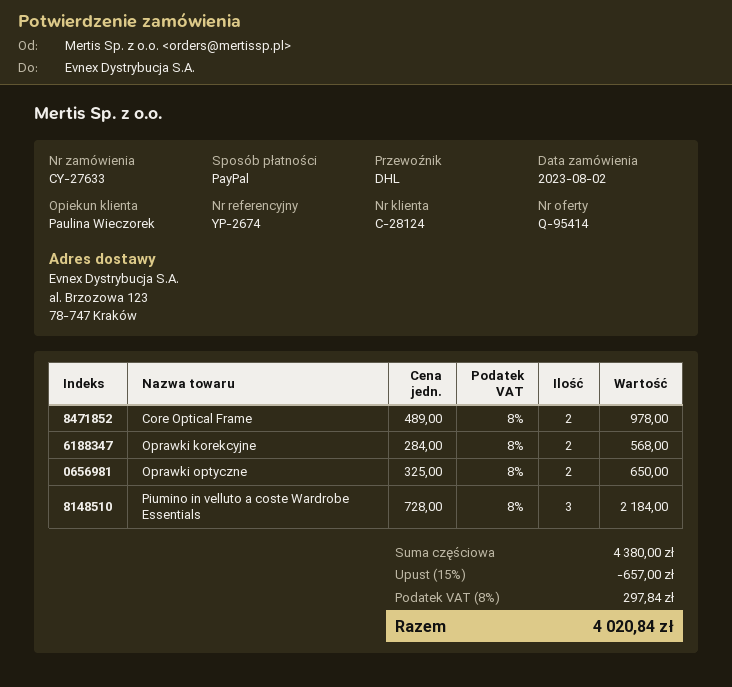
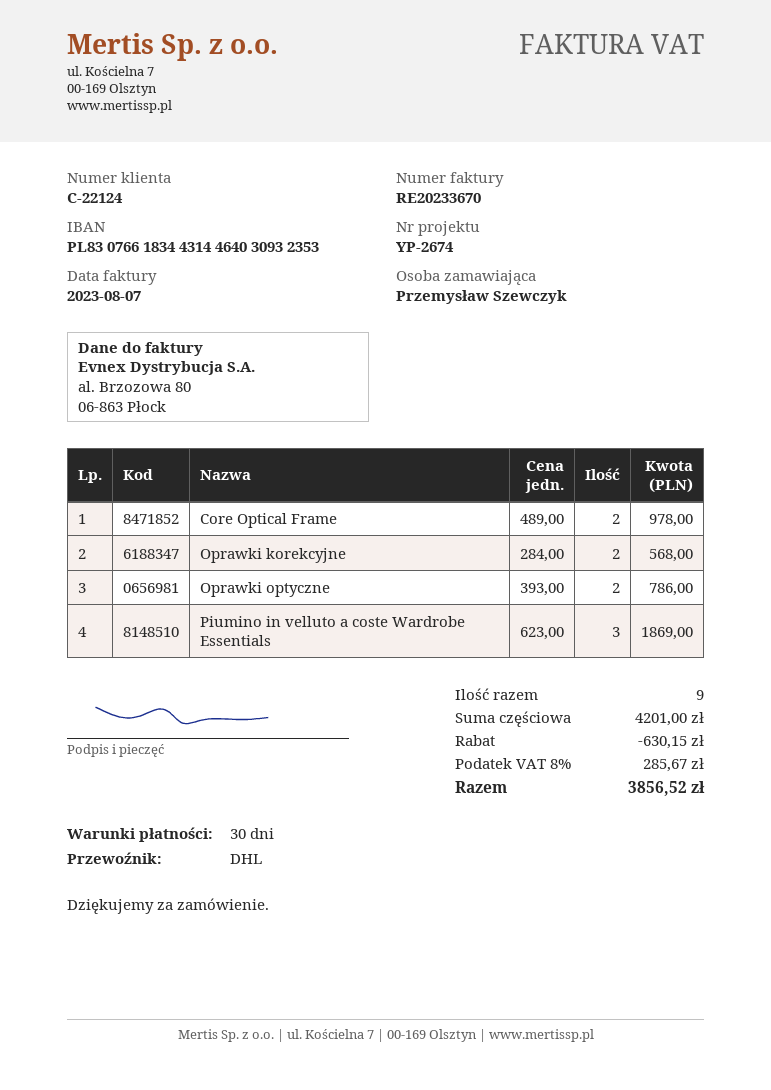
customer number: C-28124 -> C-22124
Oprawki optyczne: 2 x 325.00 = 650.00 -> 2 x 393.00 = 786.00
Piumino in velluto a coste Wardrobe Essentials: 3 x 728.00 = 2184.00 -> 3 x 623.00 = 1869.00
subtotal: 4380.00 -> 4201.00
discount: 657.00 -> 630.15
tax: 8% = 297.84 -> 8% = 285.67
total: 4020.84 -> 3856.52

